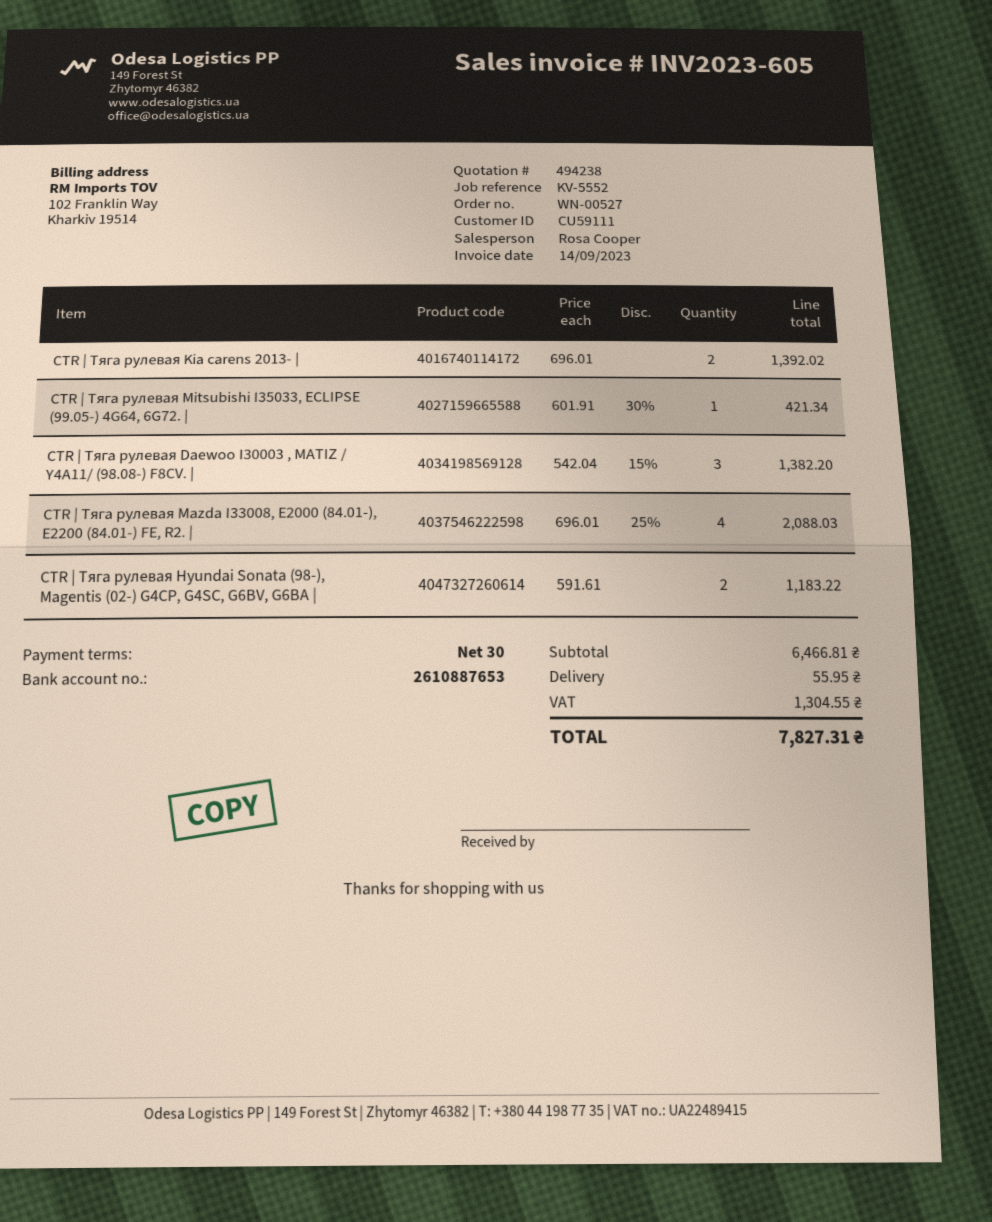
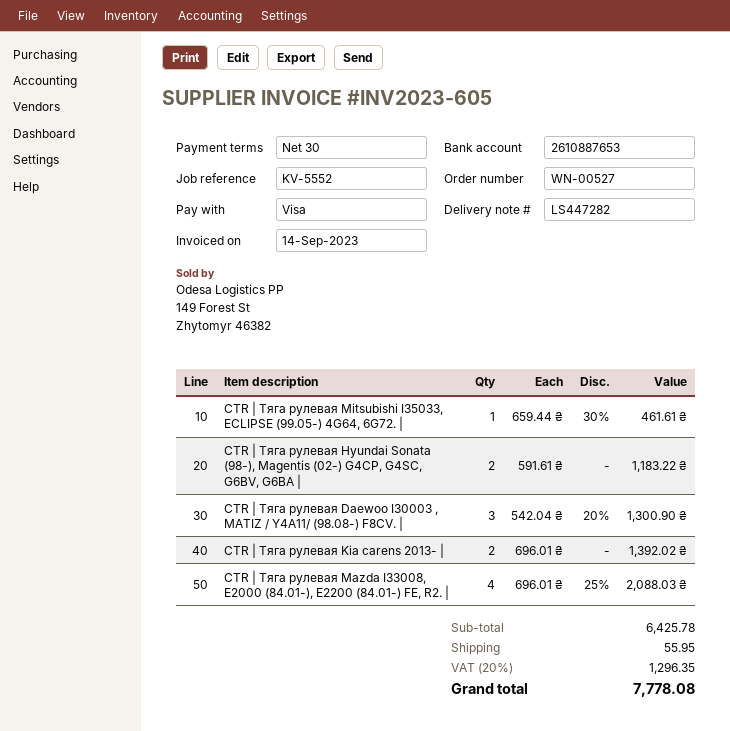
CTR | Тяга рулевая Mitsubishi I35033, ECLIPSE (99.05-) 4G64, 6G72. |: 1 x 601.91 - 30% = 421.34 -> 1 x 659.44 - 30% = 461.61
CTR | Тяга рулевая Daewoo I30003 , MATIZ / Y4A11/ (98.08-) F8CV. |: 3 x 542.04 - 15% = 1382.20 -> 3 x 542.04 - 20% = 1300.90
subtotal: 6466.81 -> 6425.78
tax: 1304.55 -> 1296.35
total: 7827.31 -> 7778.08

